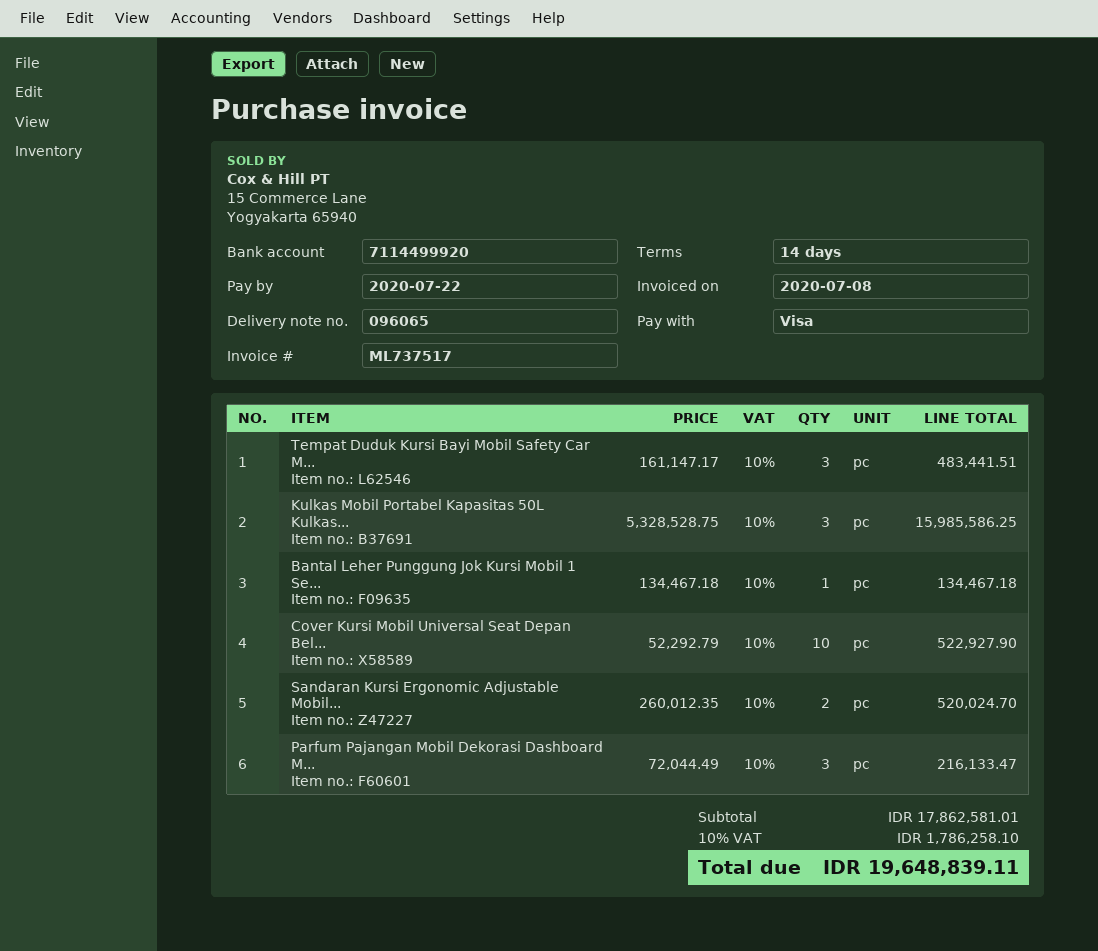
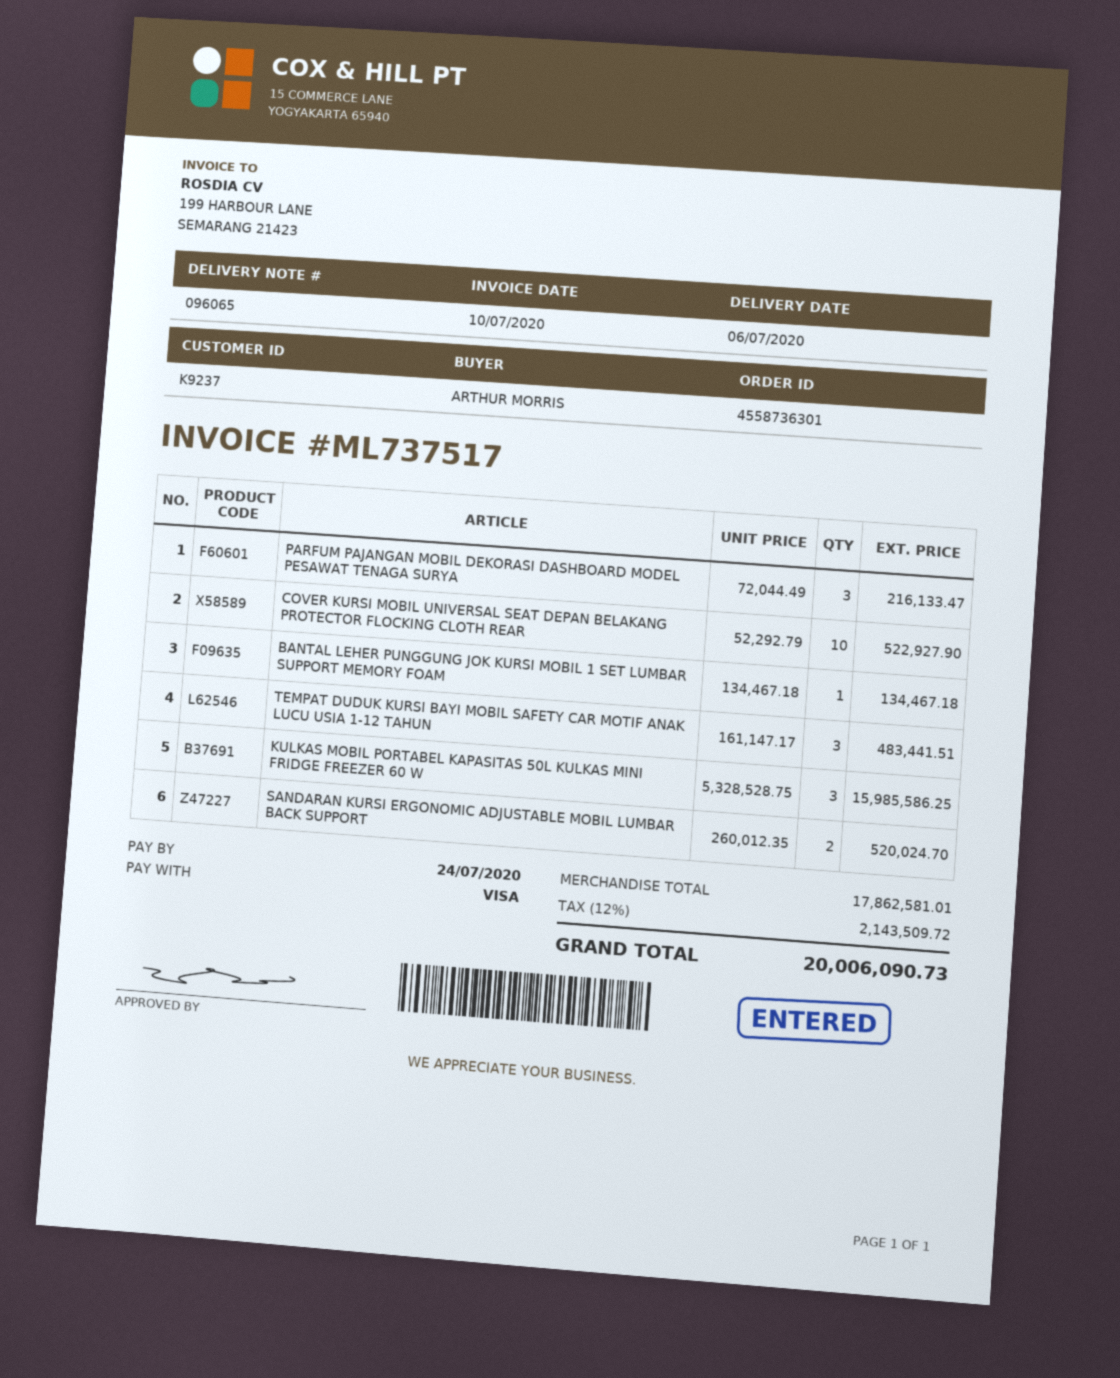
invoice date: 2020-07-08 -> 2020-07-10
due date: 2020-07-22 -> 2020-07-24
tax: 10% = 1786258.10 -> 12% = 2143509.72
total: 19648839.11 -> 20006090.73

